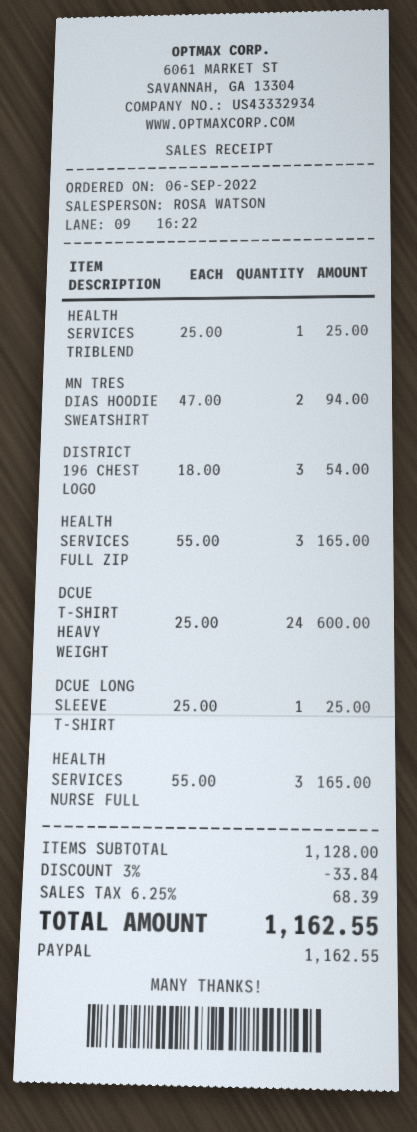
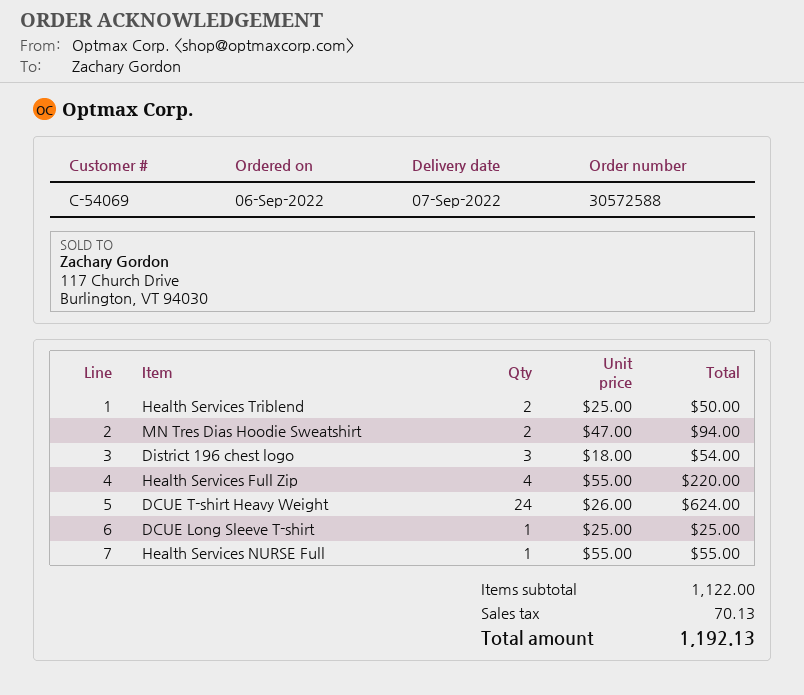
HEALTH SERVICES TRIBLEND: 1 x 25.00 = 25.00 -> 2 x 25.00 = 50.00
HEALTH SERVICES FULL ZIP: 3 x 55.00 = 165.00 -> 4 x 55.00 = 220.00
DCUE T-SHIRT HEAVY WEIGHT: 24 x 25.00 = 600.00 -> 24 x 26.00 = 624.00
HEALTH SERVICES NURSE FULL: 3 x 55.00 = 165.00 -> 1 x 55.00 = 55.00
subtotal: 1128.00 -> 1122.00
discount: 3% = 33.84 -> none
tax: 68.39 -> 70.13
total: 1162.55 -> 1192.13

